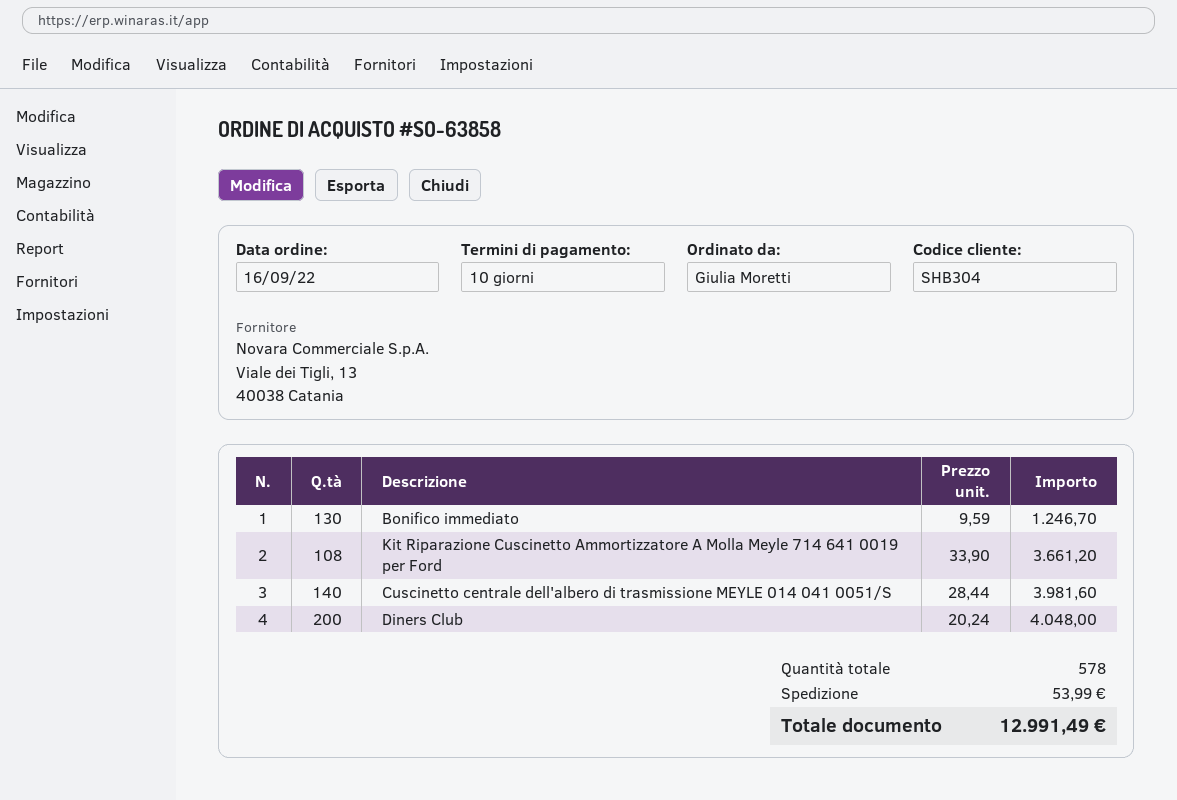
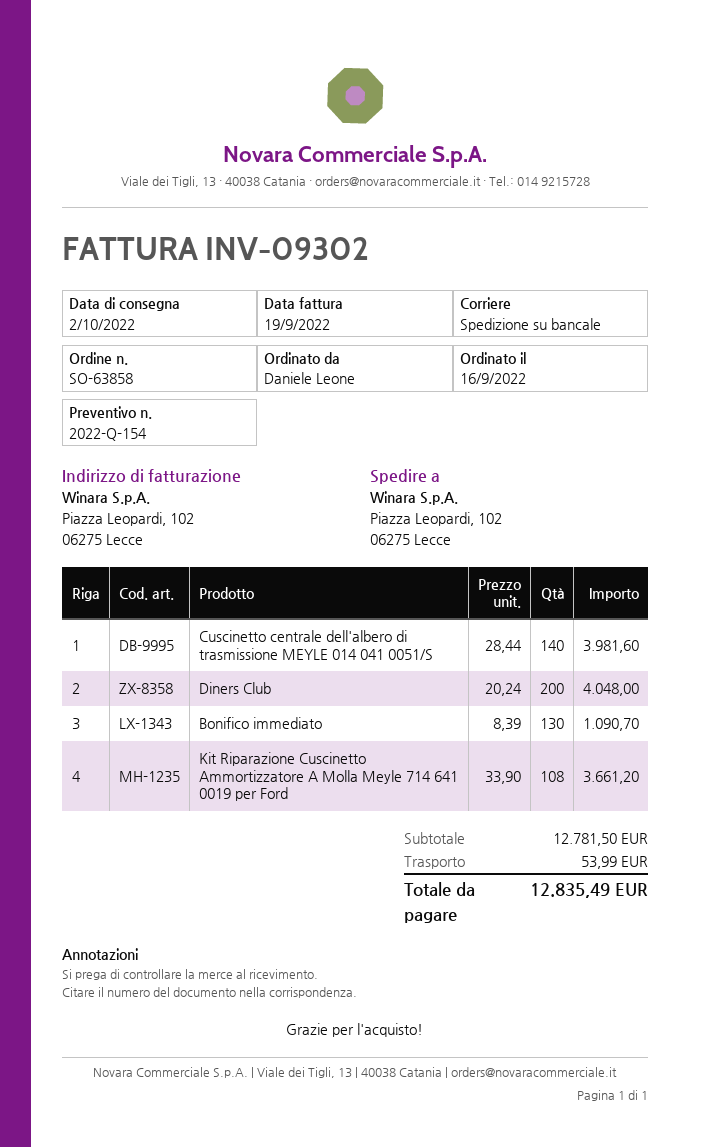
ordered by: Giulia Moretti -> Daniele Leone
Bonifico immediato: 130 x 9.59 = 1246.70 -> 130 x 8.39 = 1090.70
total: 12991.49 -> 12835.49

